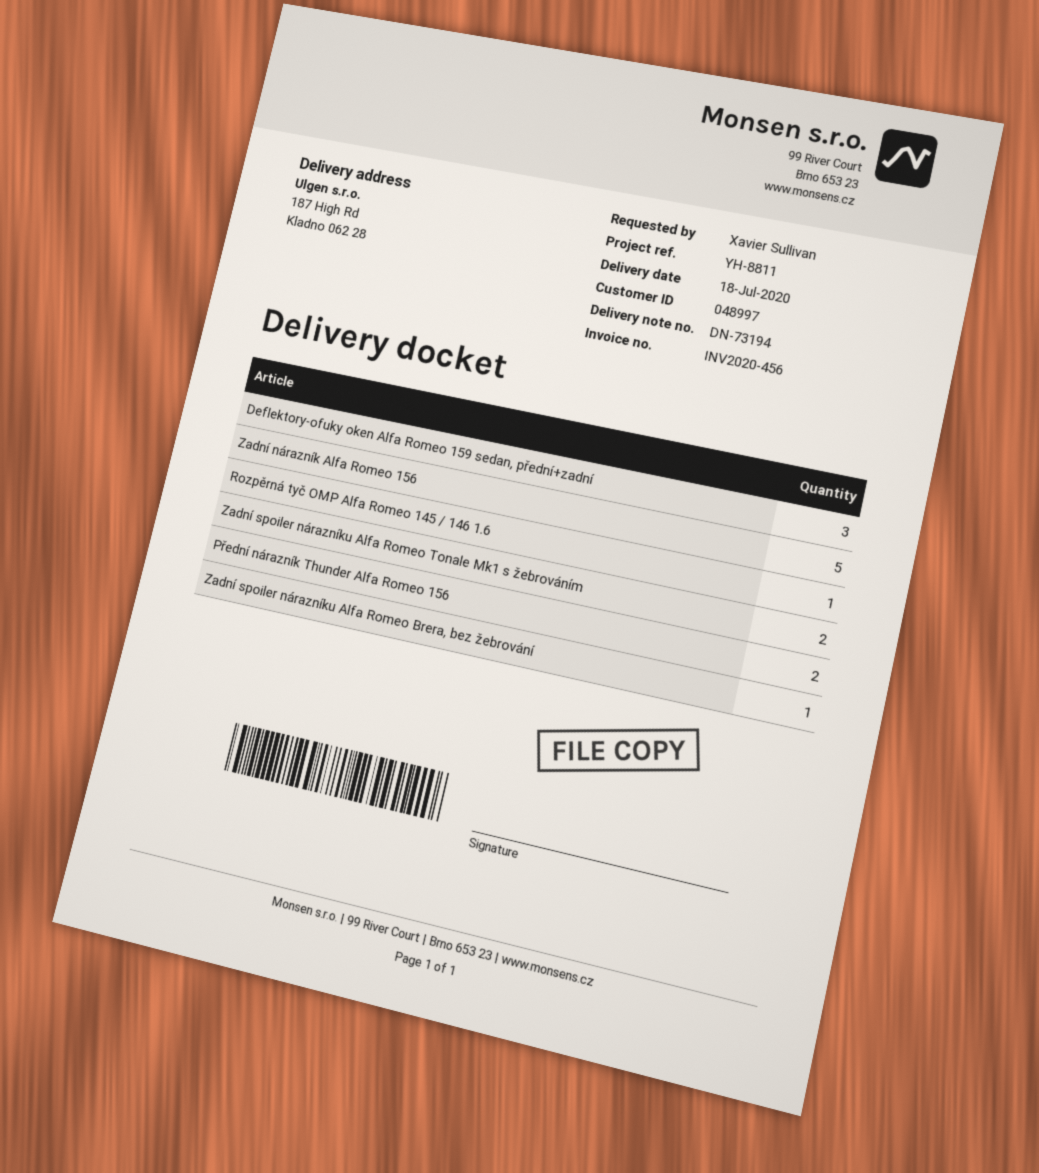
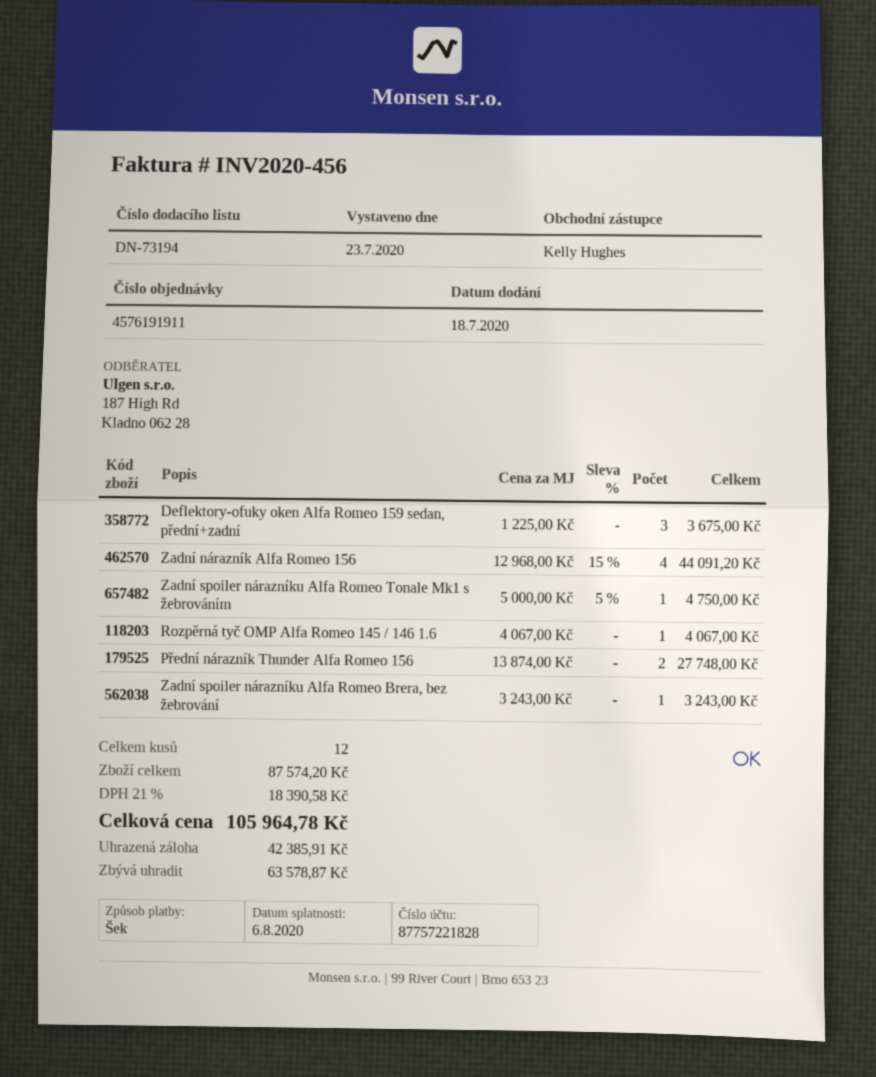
Zadní nárazník Alfa Romeo 156: 5 -> 4
Zadní spoiler nárazníku Alfa Romeo Tonale Mk1 s žebrováním: 2 -> 1

